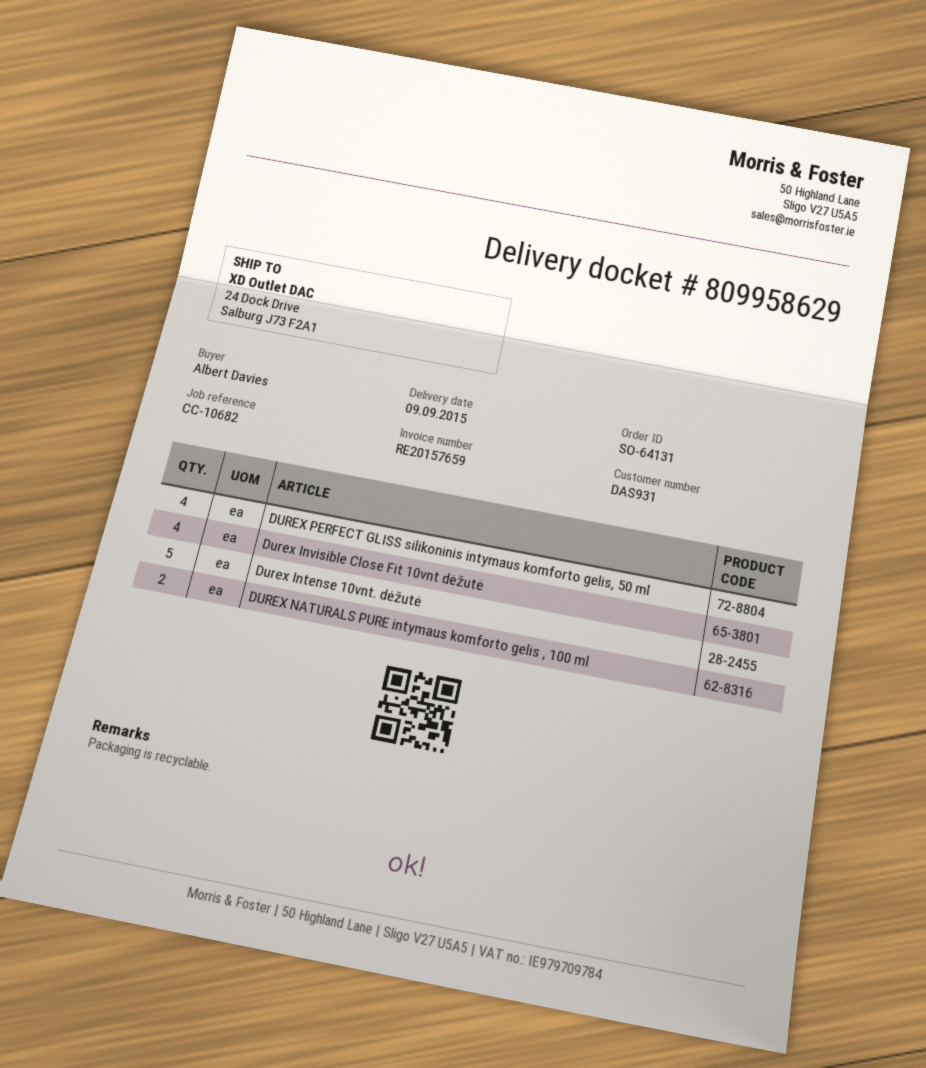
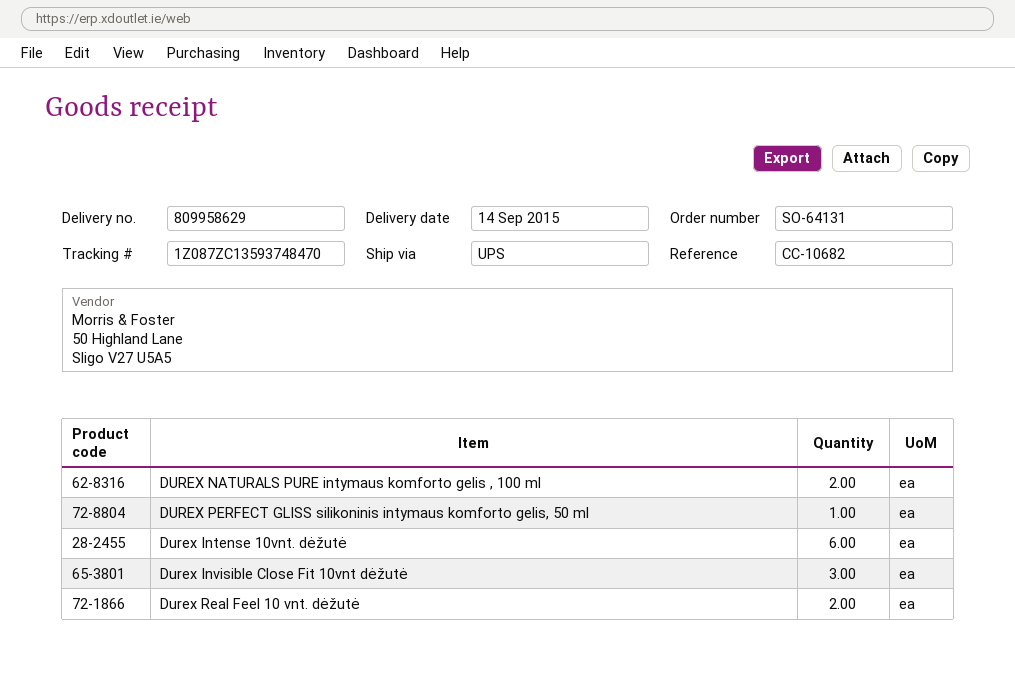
delivery date: 2015-09-09 -> 2015-09-14
DUREX PERFECT GLISS silikoninis intymaus komforto gelis, 50 ml: 4 -> 1
Durex Invisible Close Fit 10vnt dėžutė: 4 -> 3
Durex Intense 10vnt. dėžutė: 5 -> 6
Durex Real Feel 10 vnt. dėžutė: none -> 2

